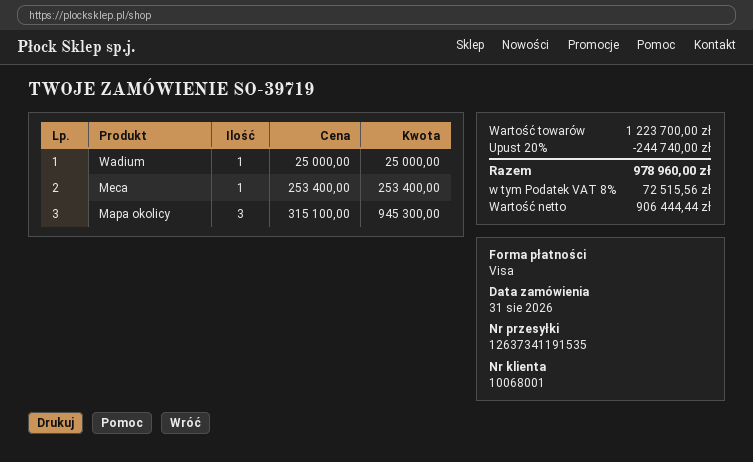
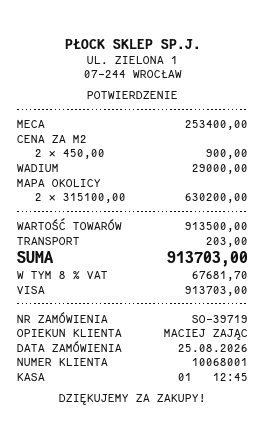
order date: 2026-08-31 -> 2026-08-25
Wadium: 1 x 25000.00 = 25000.00 -> 1 x 29000.00 = 29000.00
Mapa okolicy: 3 x 315100.00 = 945300.00 -> 2 x 315100.00 = 630200.00
CENA ZA M2: none -> 2 x 450.00 = 900.00
subtotal: 1223700.00 -> 913500.00
discount: 20% = 244740.00 -> none
shipping: none -> 203.00
tax: 8% = 72515.56 -> 8% = 67681.70
total: 978960.00 -> 913703.00

